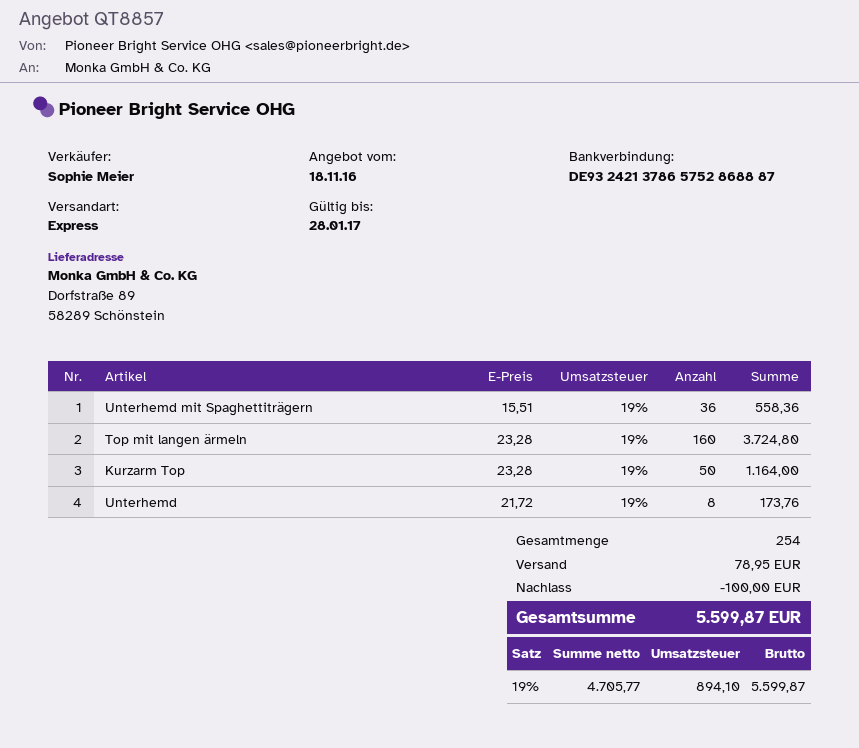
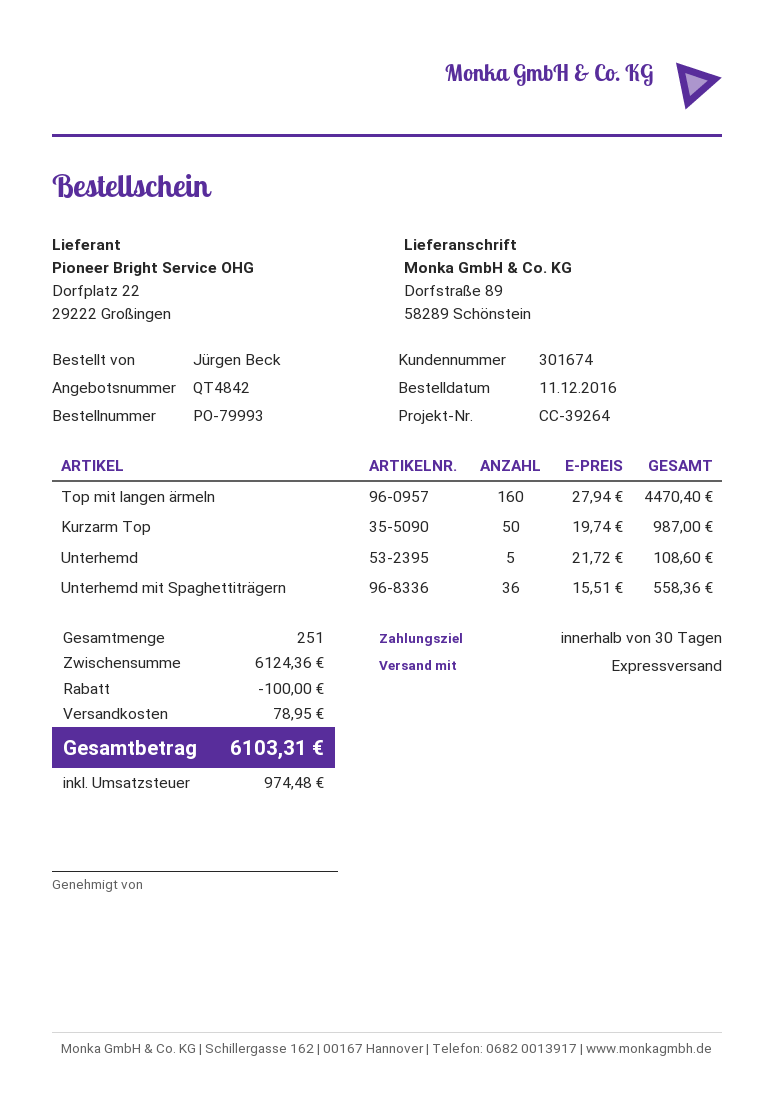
quote number: QT8857 -> QT4842
Top mit langen ärmeln: 160 x 23.28 = 3724.80 -> 160 x 27.94 = 4470.40
Kurzarm Top: 50 x 23.28 = 1164.00 -> 50 x 19.74 = 987.00
Unterhemd: 8 x 21.72 = 173.76 -> 5 x 21.72 = 108.60
total quantity: 254 -> 251
tax: 894.10 -> 974.48
total: 5599.87 -> 6103.31

